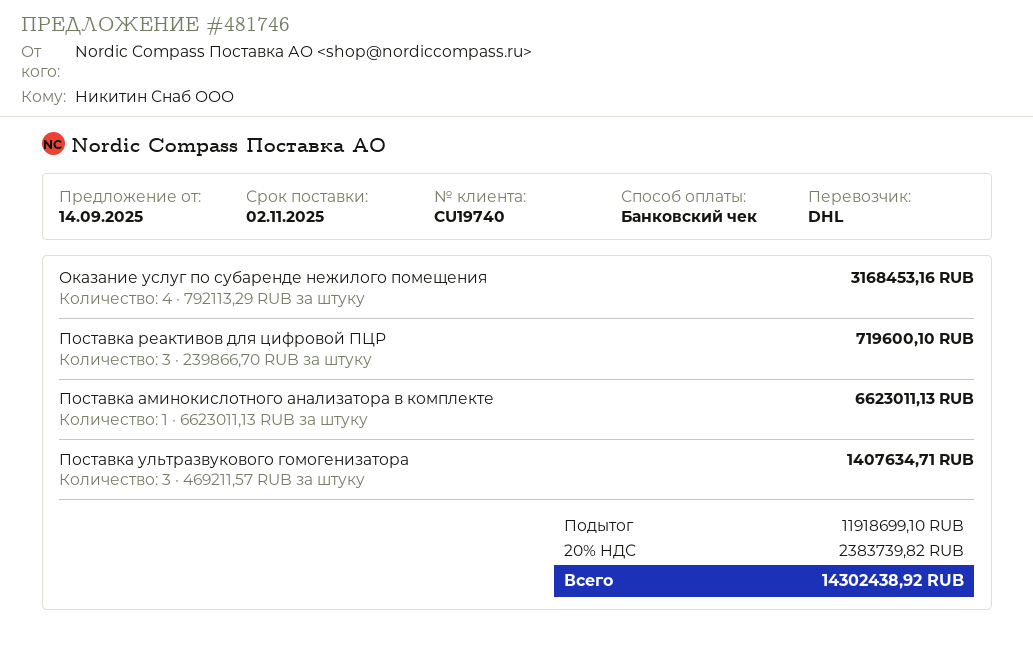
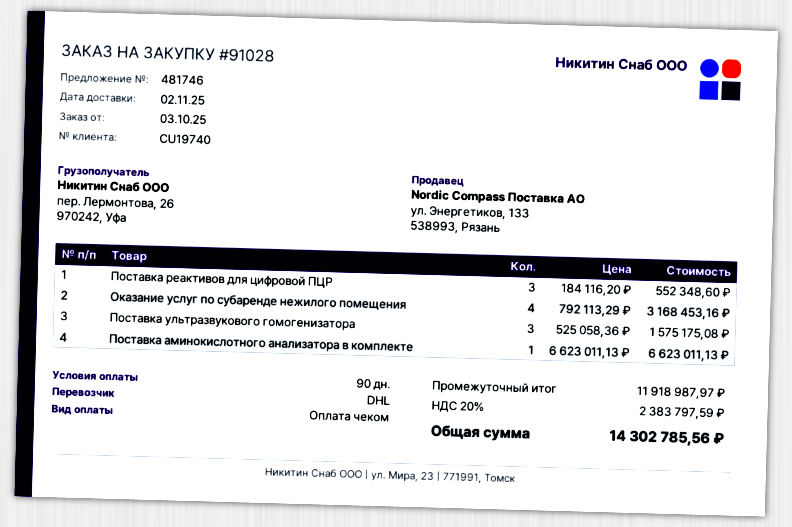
Поставка реактивов для цифровой ПЦР: 3 x 239866.70 = 719600.10 -> 3 x 184116.20 = 552348.60
Поставка ультразвукового гомогенизатора: 3 x 469211.57 = 1407634.71 -> 3 x 525058.36 = 1575175.08
subtotal: 11918699.10 -> 11918987.97
tax: 20% = 2383739.82 -> 20% = 2383797.59
total: 14302438.92 -> 14302785.56

